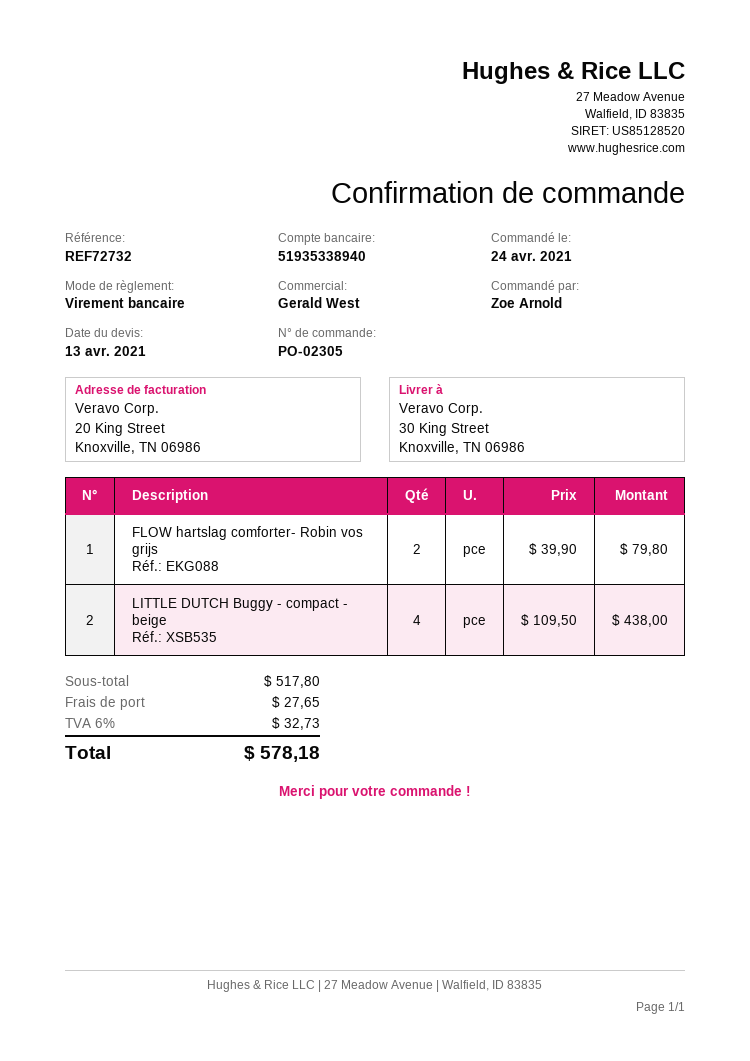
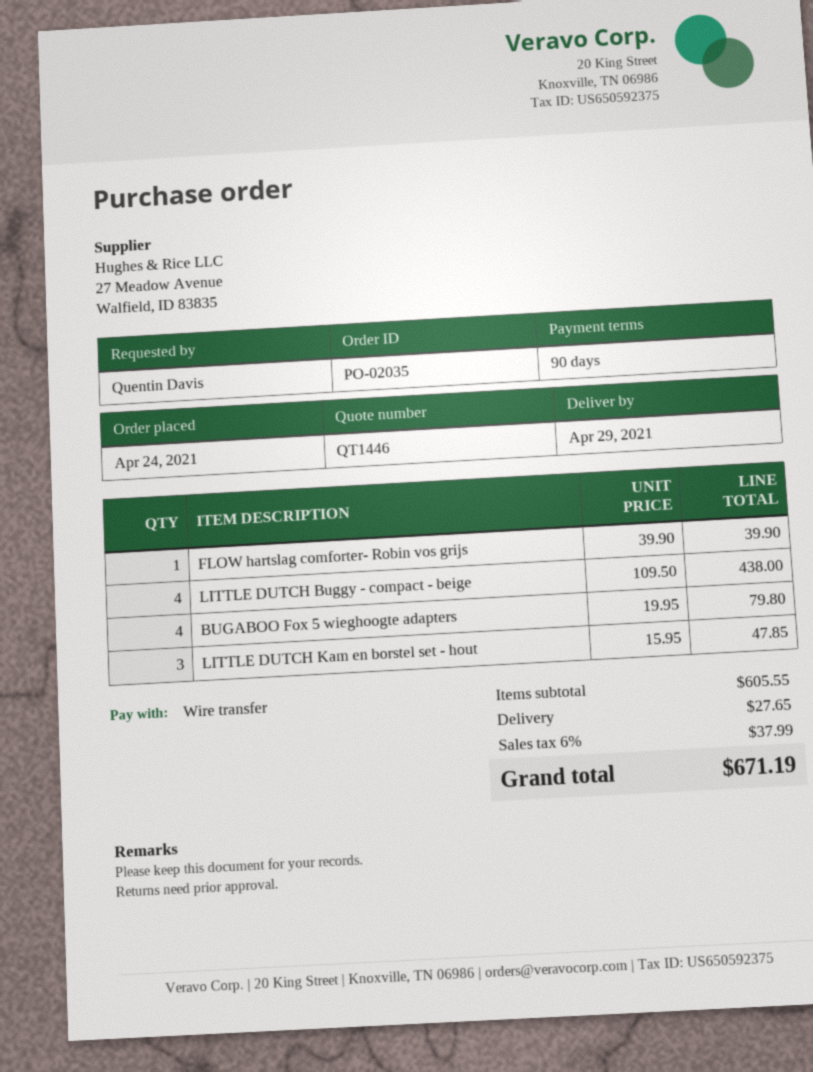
order number: PO-02305 -> PO-02035
ordered by: Zoe Arnold -> Quentin Davis
FLOW hartslag comforter- Robin vos grijs: 2 x 39.90 = 79.80 -> 1 x 39.90 = 39.90
BUGABOO Fox 5 wieghoogte adapters: none -> 4 x 19.95 = 79.80
LITTLE DUTCH Kam en borstel set - hout: none -> 3 x 15.95 = 47.85
subtotal: 517.80 -> 605.55
tax: 6% = 32.73 -> 6% = 37.99
total: 578.18 -> 671.19

